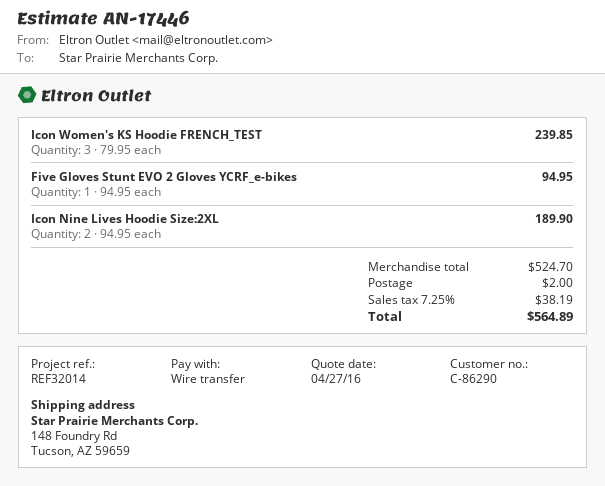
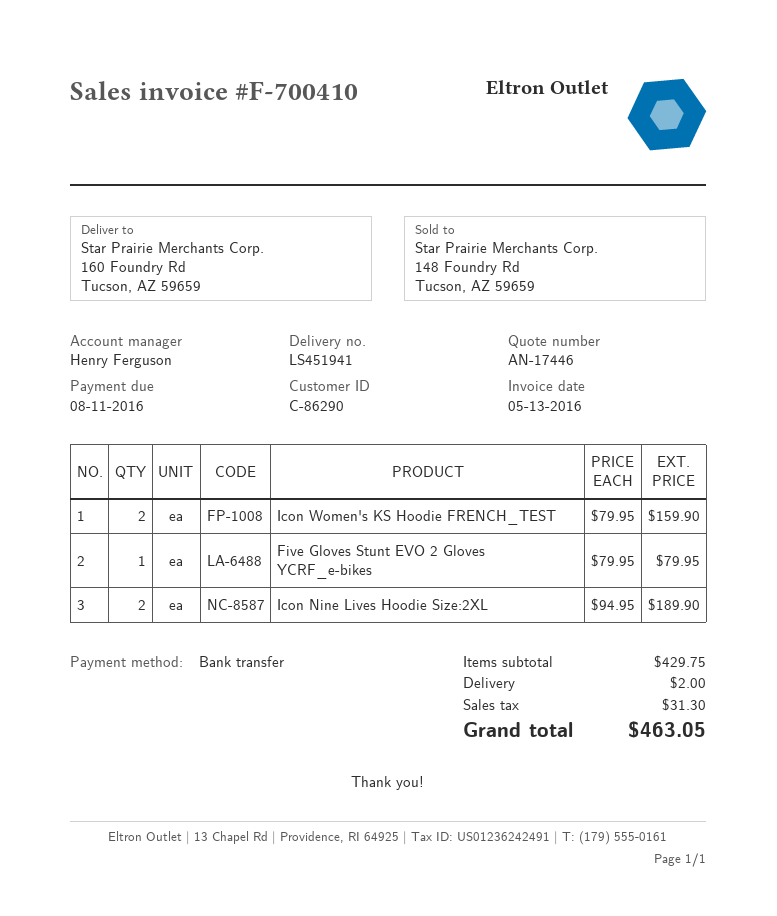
ship to: 148 Foundry Rd, Tucson, AZ 59659 -> 160 Foundry Rd, Tucson, AZ 59659
Icon Women's KS Hoodie FRENCH_TEST: 3 x 79.95 = 239.85 -> 2 x 79.95 = 159.90
Five Gloves Stunt EVO 2 Gloves YCRF_e-bikes: 1 x 94.95 = 94.95 -> 1 x 79.95 = 79.95
subtotal: 524.70 -> 429.75
tax: 38.19 -> 31.30
total: 564.89 -> 463.05

